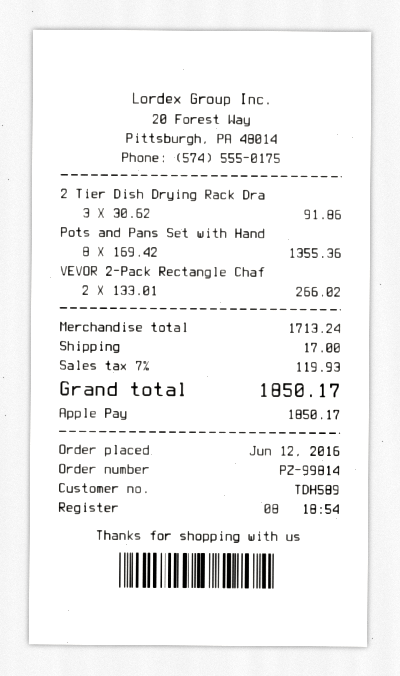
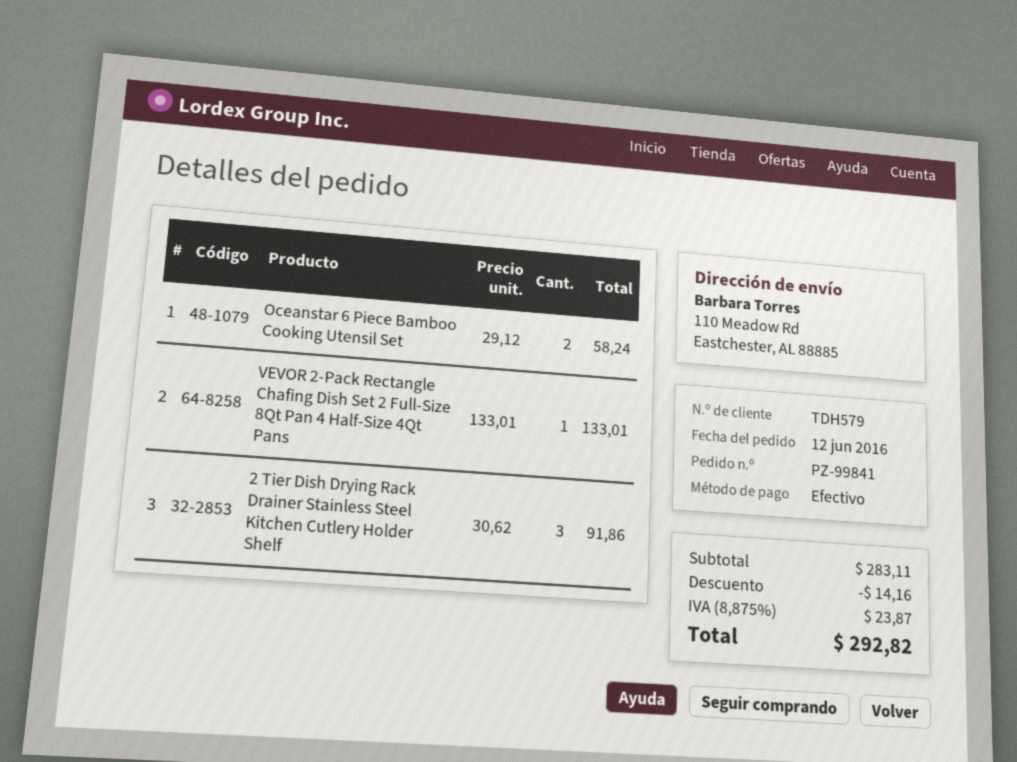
order number: PZ-99814 -> PZ-99841
customer number: TDH589 -> TDH579
payment method: Apple Pay -> cash
Pots and Pans Set with Hand: 8 x 169.42 = 1355.36 -> none
VEVOR 2-Pack Rectangle Chaf: 2 x 133.01 = 266.02 -> 1 x 133.01 = 133.01
Oceanstar 6 Piece Bamboo Cooking Utensil Set: none -> 2 x 29.12 = 58.24
subtotal: 1713.24 -> 283.11
discount: none -> 14.16
shipping: 17.00 -> none
tax: 7% = 119.93 -> 8.875% = 23.87
total: 1850.17 -> 292.82

